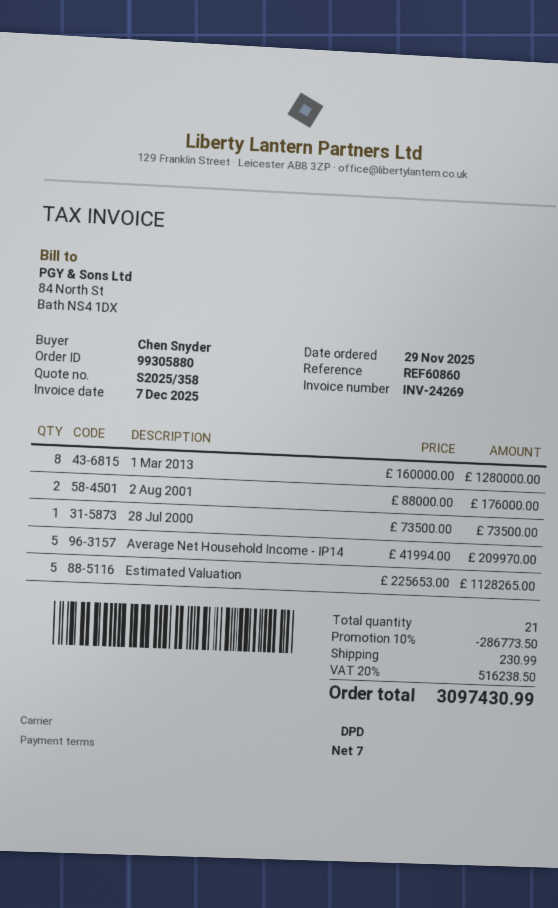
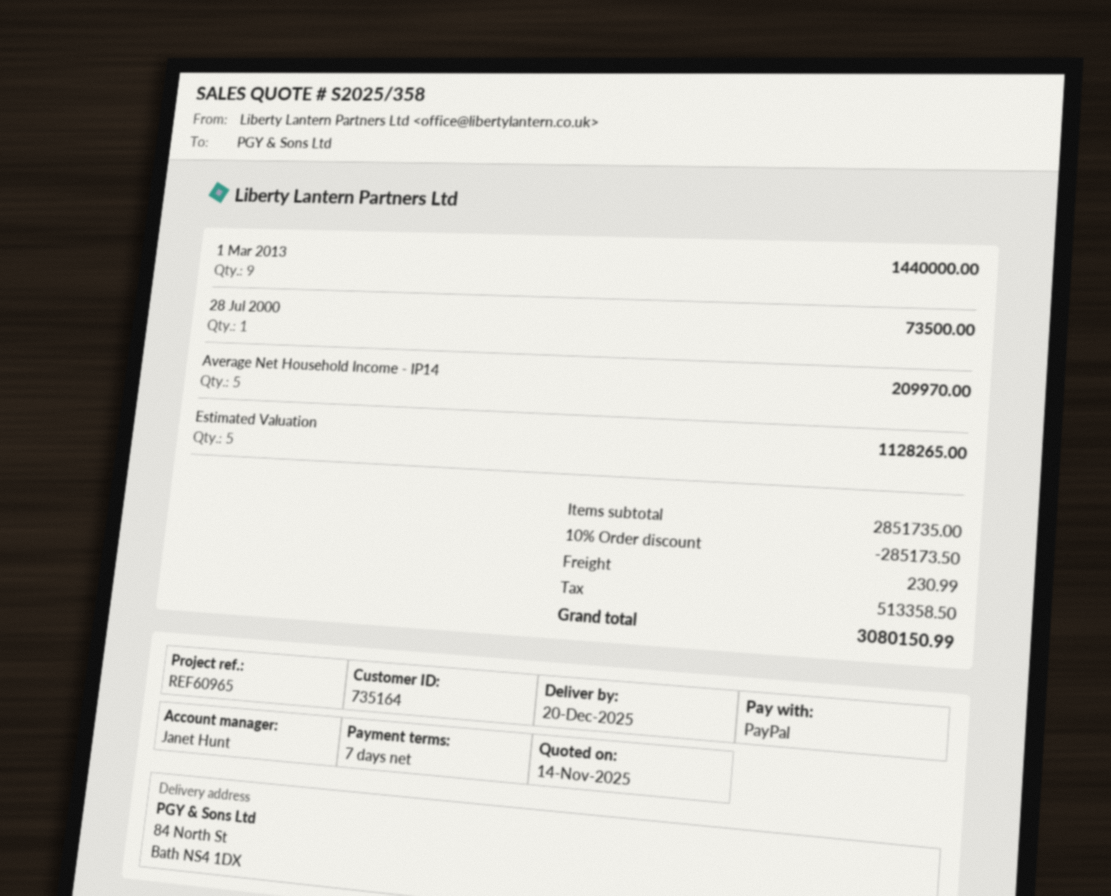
reference: REF60860 -> REF60965
1 Mar 2013: 8 for 1280000.00 -> 9 for 1440000.00
2 Aug 2001: 2 for 176000.00 -> none
discount: 10% = 286773.50 -> 10% = 285173.50
tax: 516238.50 -> 513358.50
total: 3097430.99 -> 3080150.99

